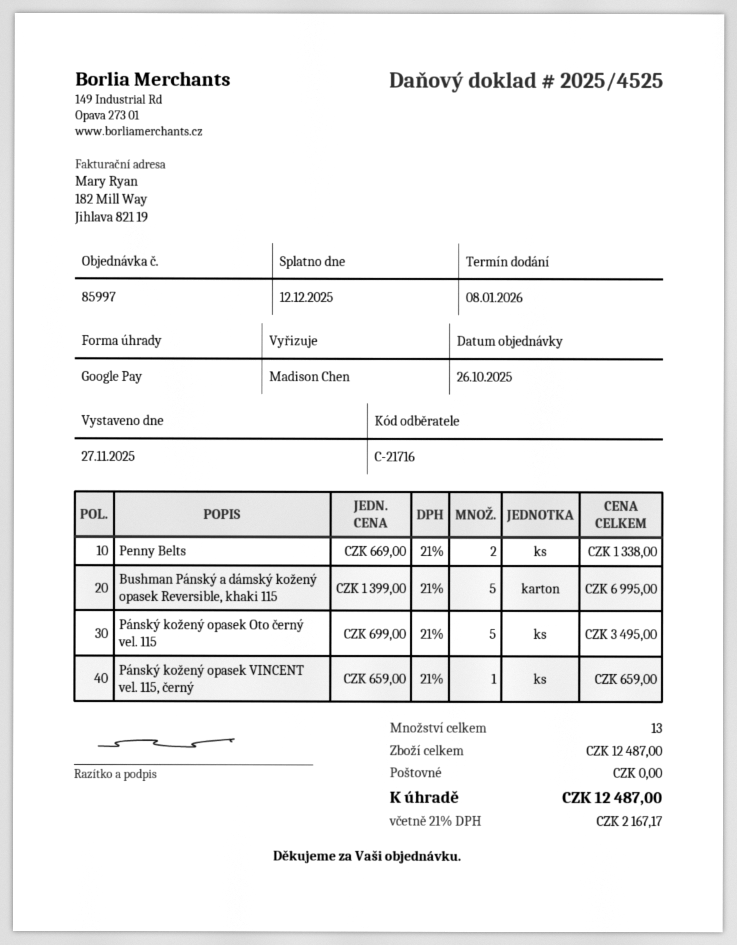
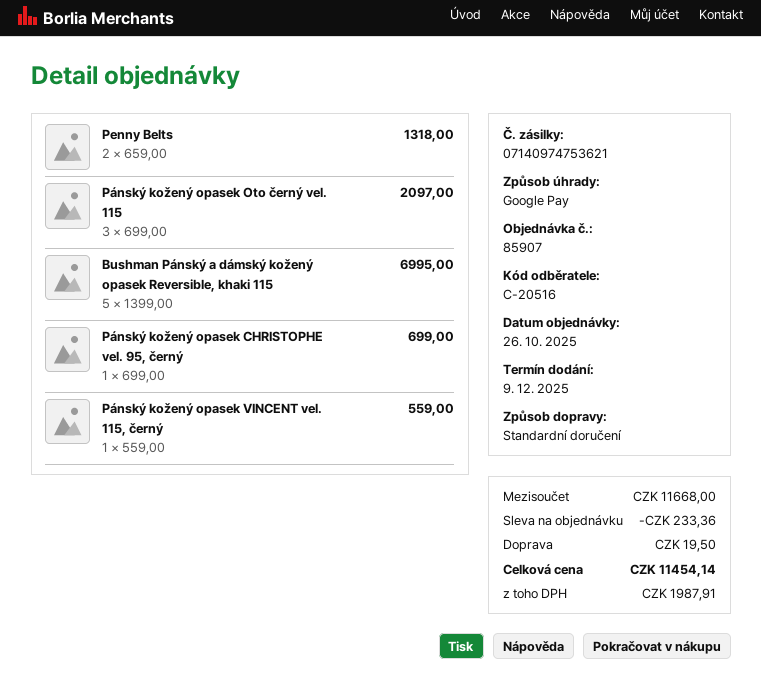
order number: 85997 -> 85907
delivery date: 2026-01-08 -> 2025-12-09
customer number: C-21716 -> C-20516
Penny Belts: 2 x 669.00 = 1338.00 -> 2 x 659.00 = 1318.00
Pánský kožený opasek Oto černý vel. 115: 5 x 699.00 = 3495.00 -> 3 x 699.00 = 2097.00
Pánský kožený opasek VINCENT vel. 115, černý: 1 x 659.00 = 659.00 -> 1 x 559.00 = 559.00
Pánský kožený opasek CHRISTOPHE vel. 95, černý: none -> 1 x 699.00 = 699.00
subtotal: 12487.00 -> 11668.00
discount: none -> 233.36
shipping: 0.00 -> 19.50
tax: 2167.17 -> 1987.91
total: 12487.00 -> 11454.14

